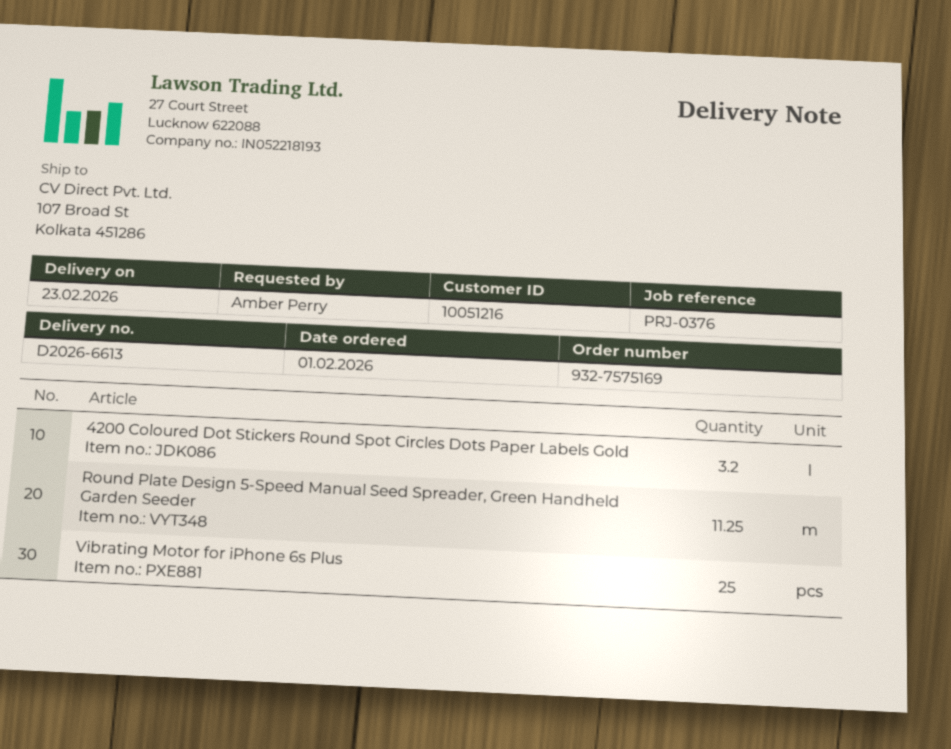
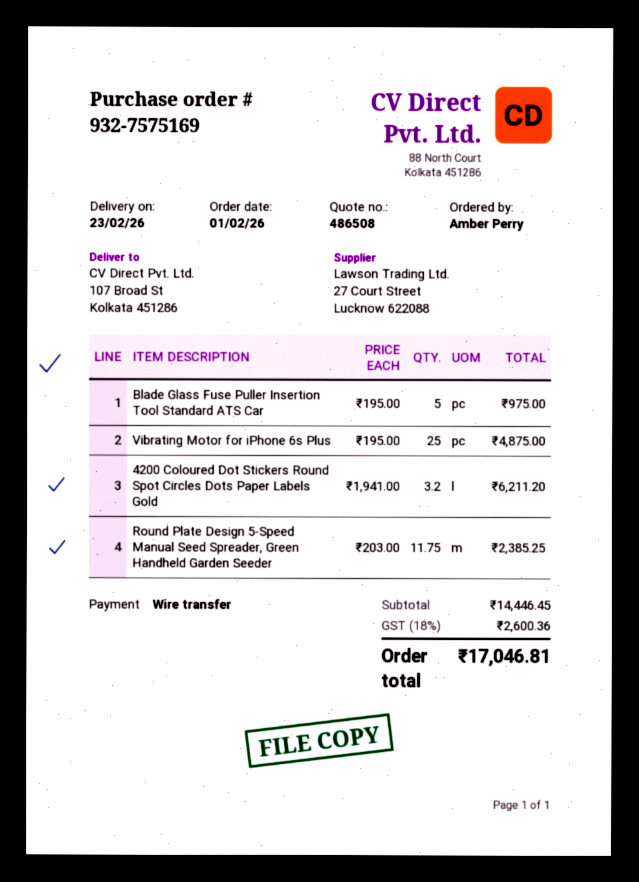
Round Plate Design 5-Speed Manual Seed Spreader, Green Handheld Garden Seeder: 11.25 -> 11.75
Blade Glass Fuse Puller Insertion Tool Standard ATS Car: none -> 5

